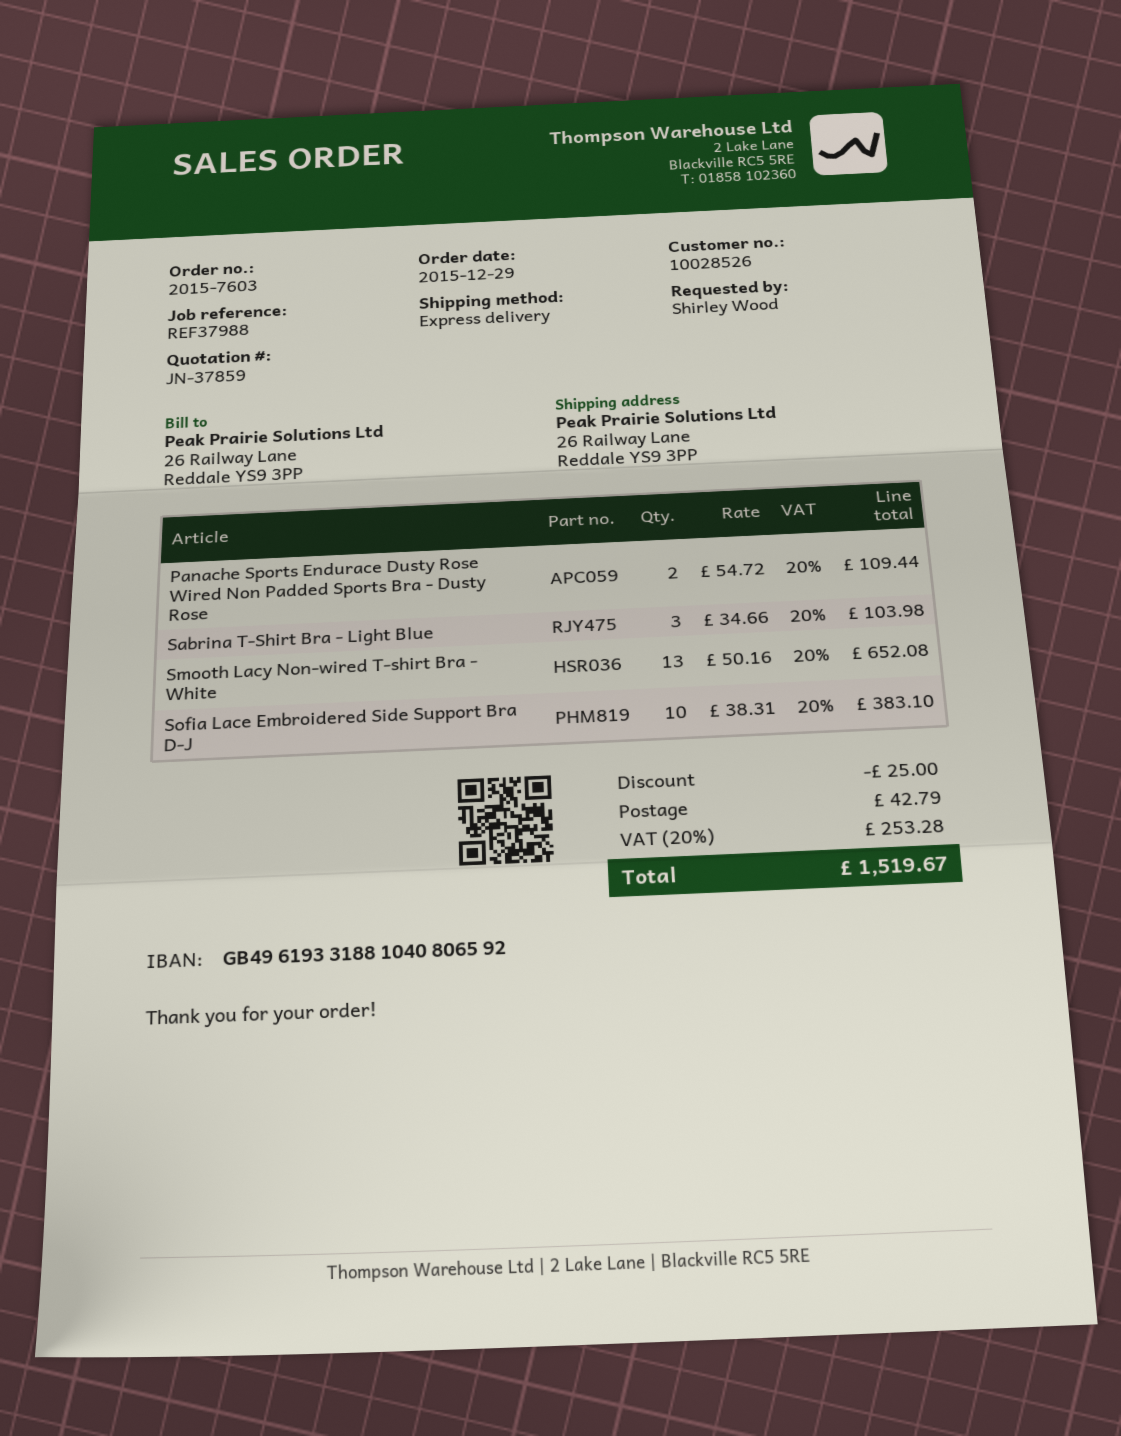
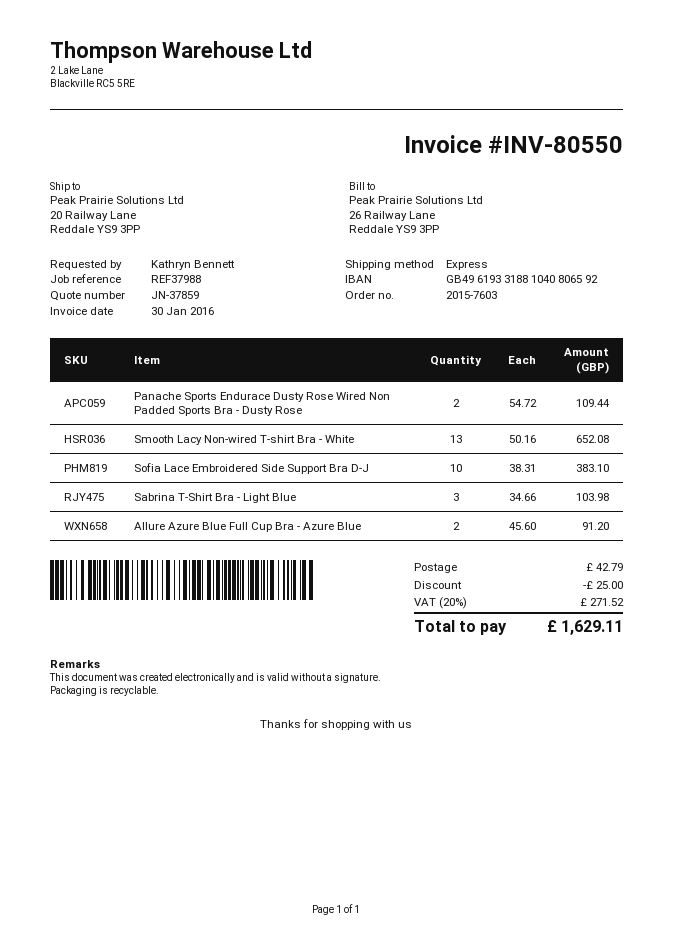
ordered by: Shirley Wood -> Kathryn Bennett
ship to: 26 Railway Lane, Reddale YS9 3PP -> 20 Railway Lane, Reddale YS9 3PP
Allure Azure Blue Full Cup Bra - Azure Blue: none -> 2 x 45.60 = 91.20
tax: 20% = 253.28 -> 20% = 271.52
total: 1519.67 -> 1629.11

